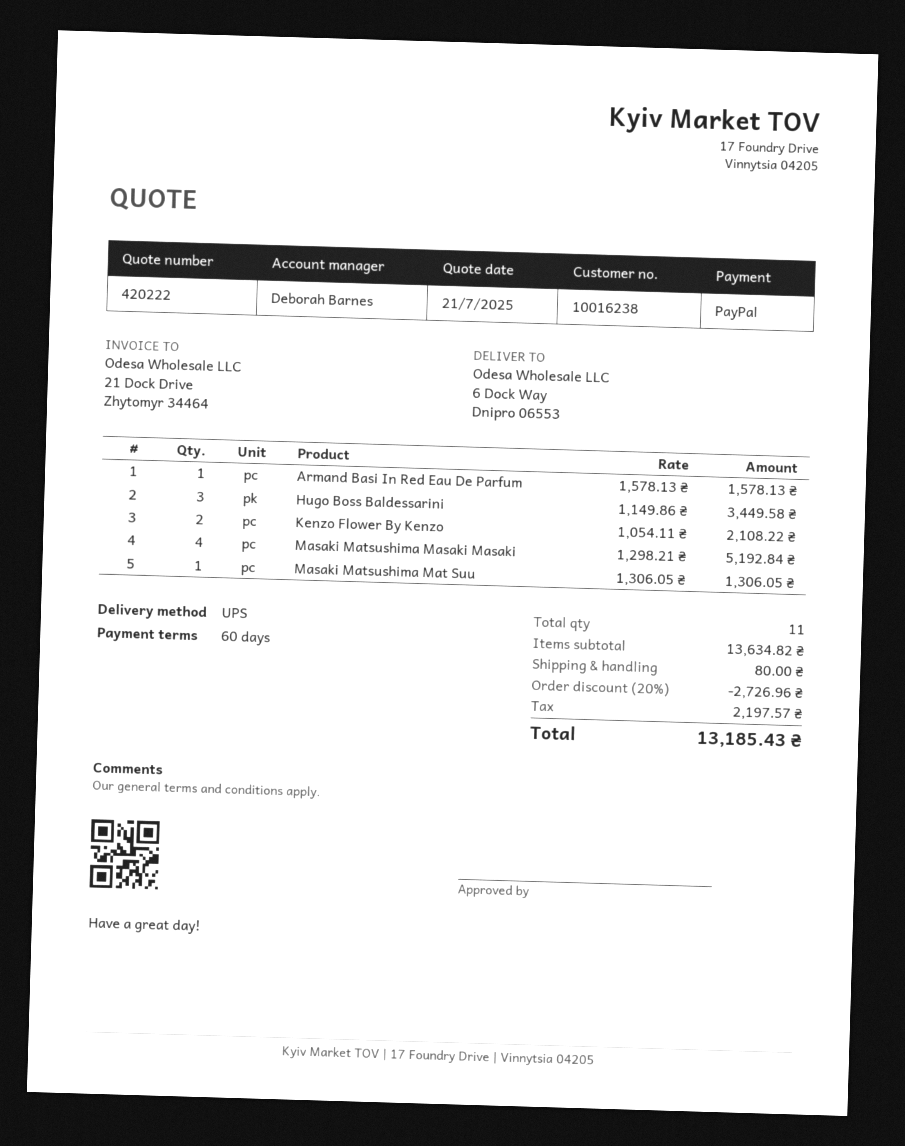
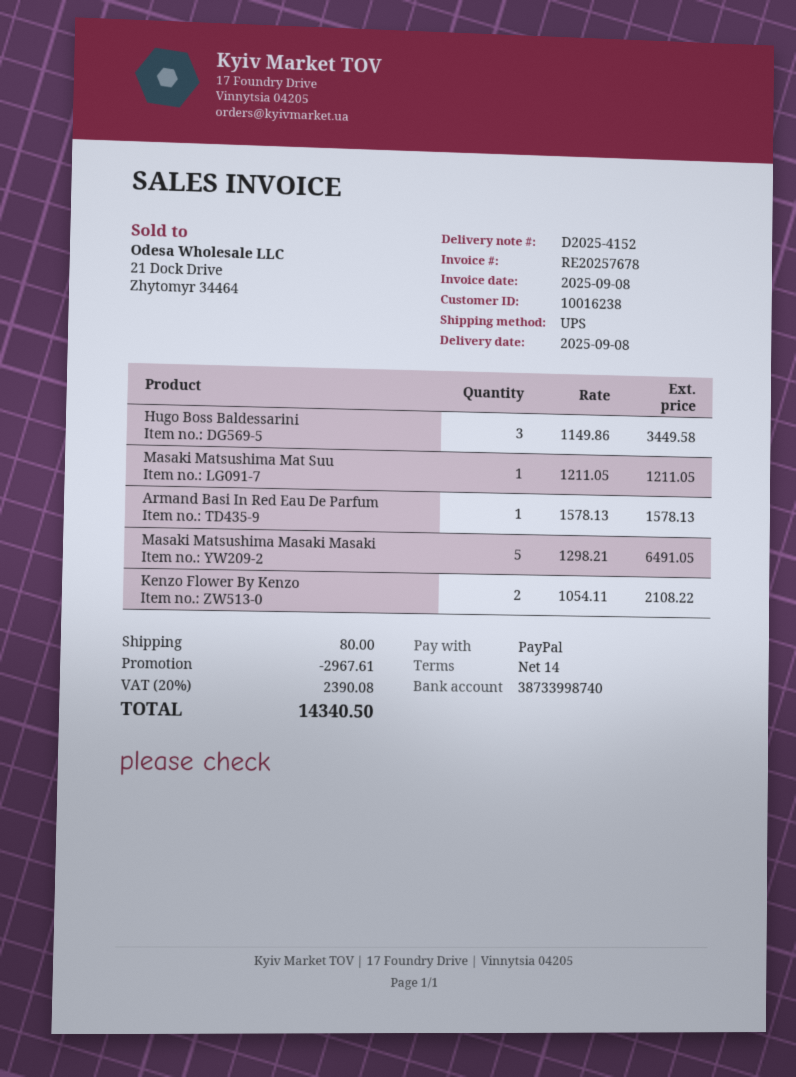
payment terms: 60 days -> 14 days
Masaki Matsushima Masaki Masaki: 4 x 1298.21 = 5192.84 -> 5 x 1298.21 = 6491.05
Masaki Matsushima Mat Suu: 1 x 1306.05 = 1306.05 -> 1 x 1211.05 = 1211.05
discount: 2726.96 -> 2967.61
tax: 2197.57 -> 2390.08
total: 13185.43 -> 14340.50

